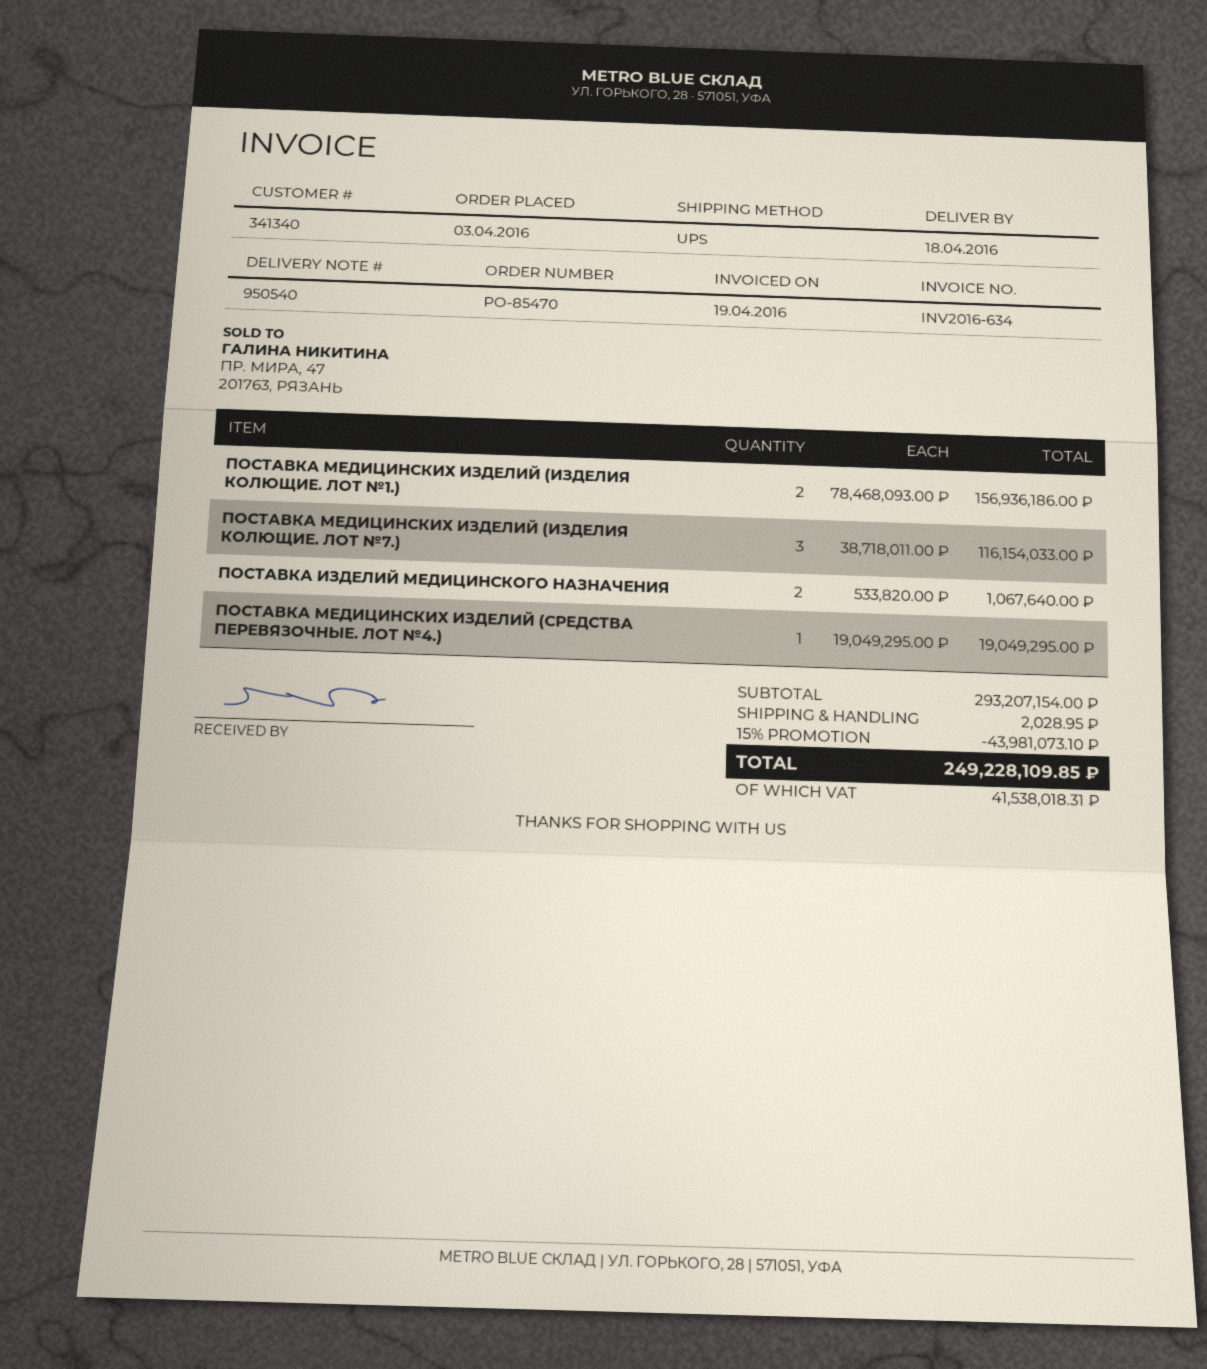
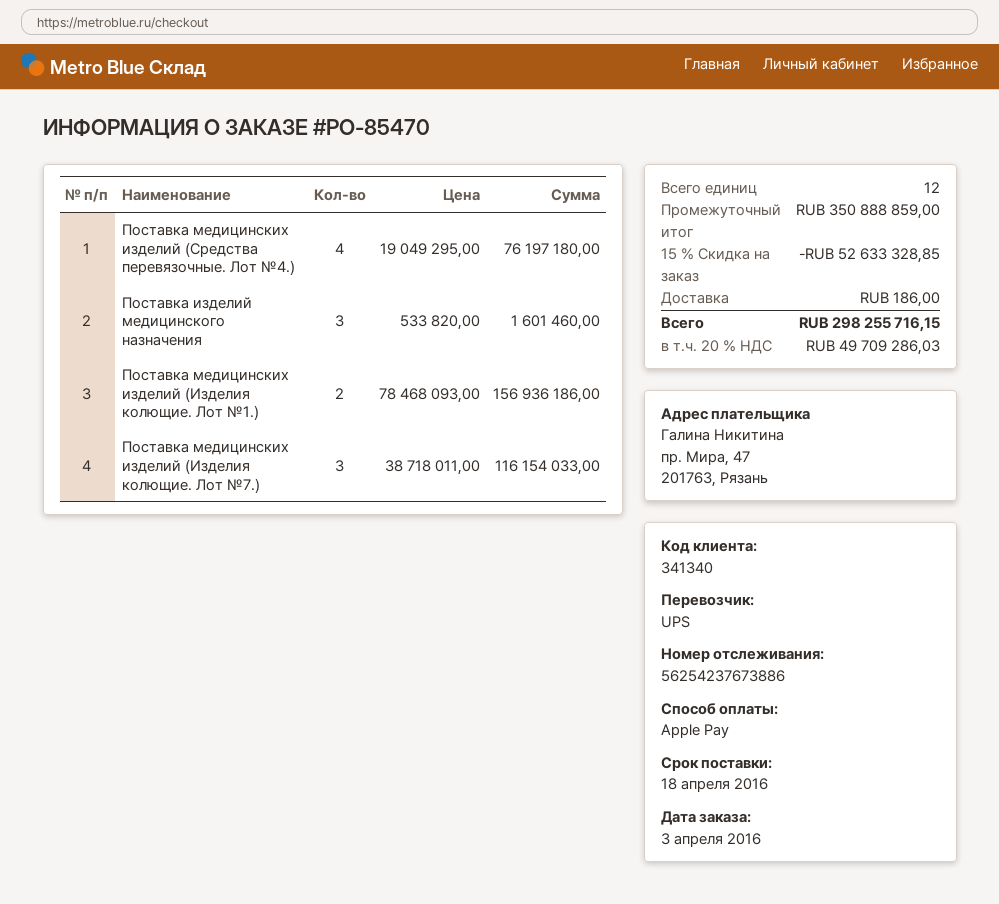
ПОСТАВКА ИЗДЕЛИЙ МЕДИЦИНСКОГО НАЗНАЧЕНИЯ: 2 x 533820.00 = 1067640.00 -> 3 x 533820.00 = 1601460.00
ПОСТАВКА МЕДИЦИНСКИХ ИЗДЕЛИЙ (СРЕДСТВА ПЕРЕВЯЗОЧНЫЕ. ЛОТ №4.): 1 x 19049295.00 = 19049295.00 -> 4 x 19049295.00 = 76197180.00
subtotal: 293207154.00 -> 350888859.00
discount: 15% = 43981073.10 -> 15% = 52633328.85
shipping: 2028.95 -> 186.00
tax: 41538018.31 -> 49709286.03
total: 249228109.85 -> 298255716.15

